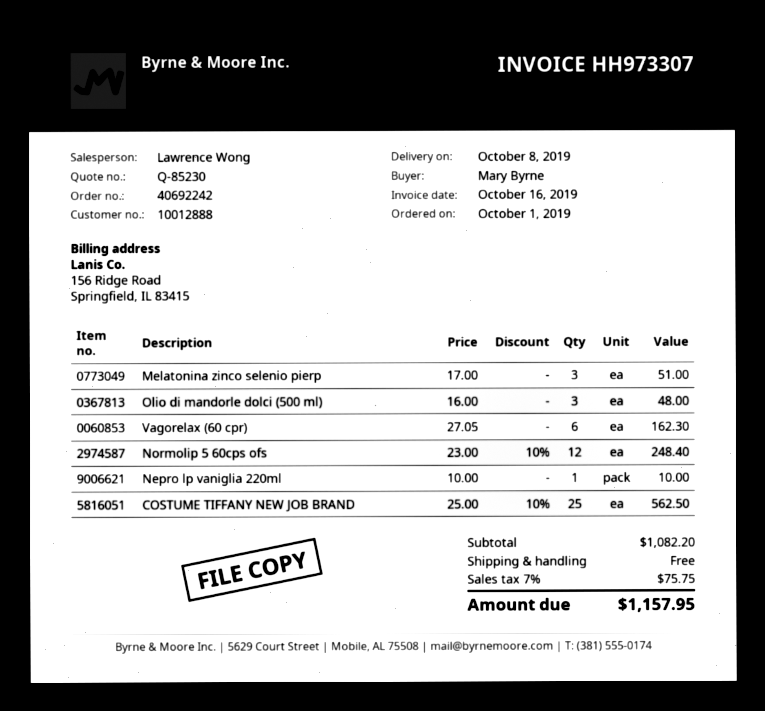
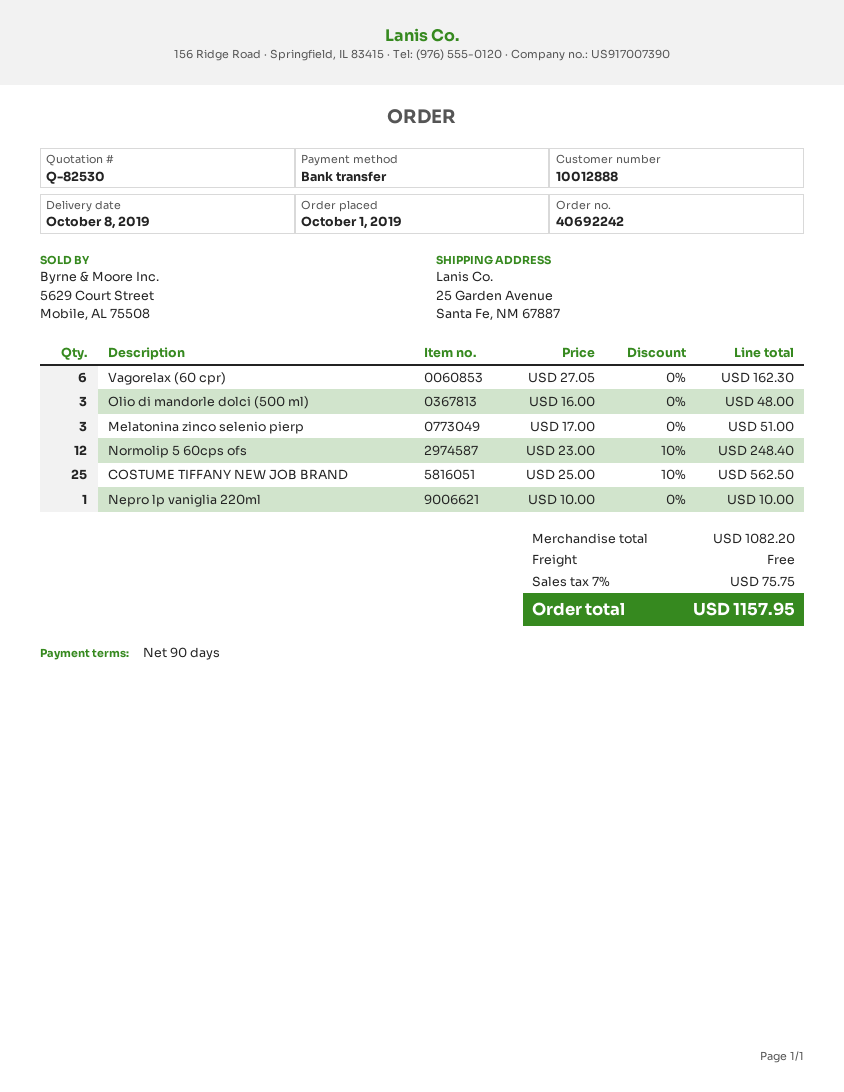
quote number: Q-85230 -> Q-82530

